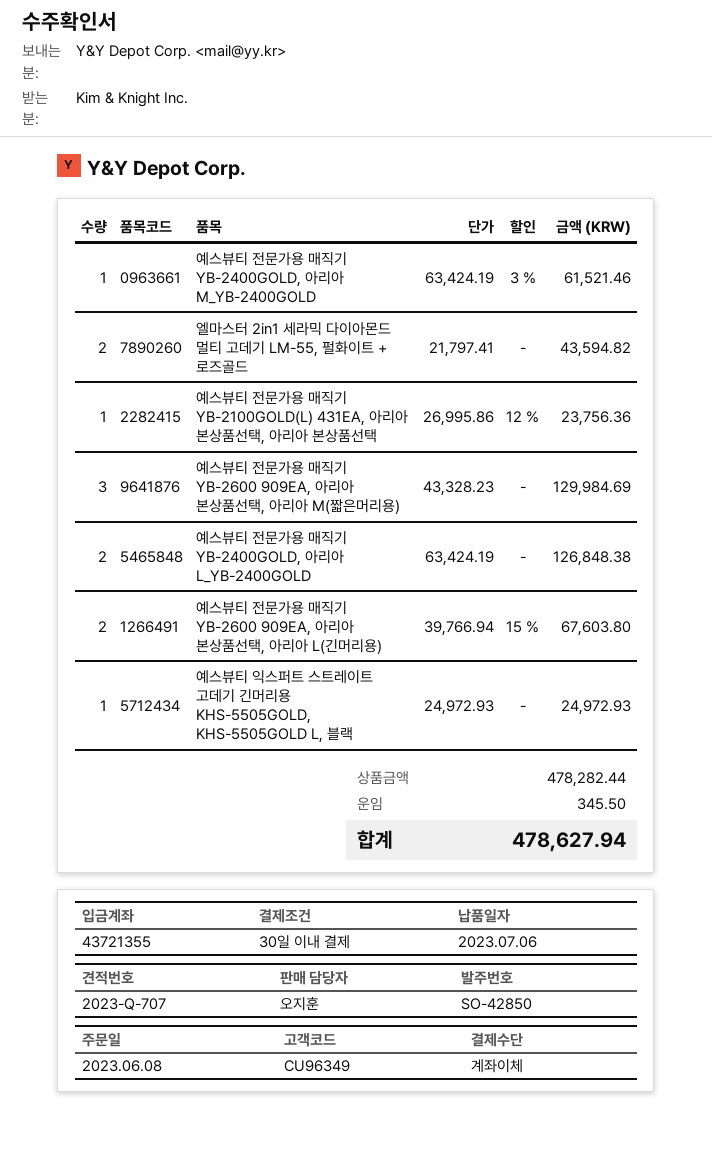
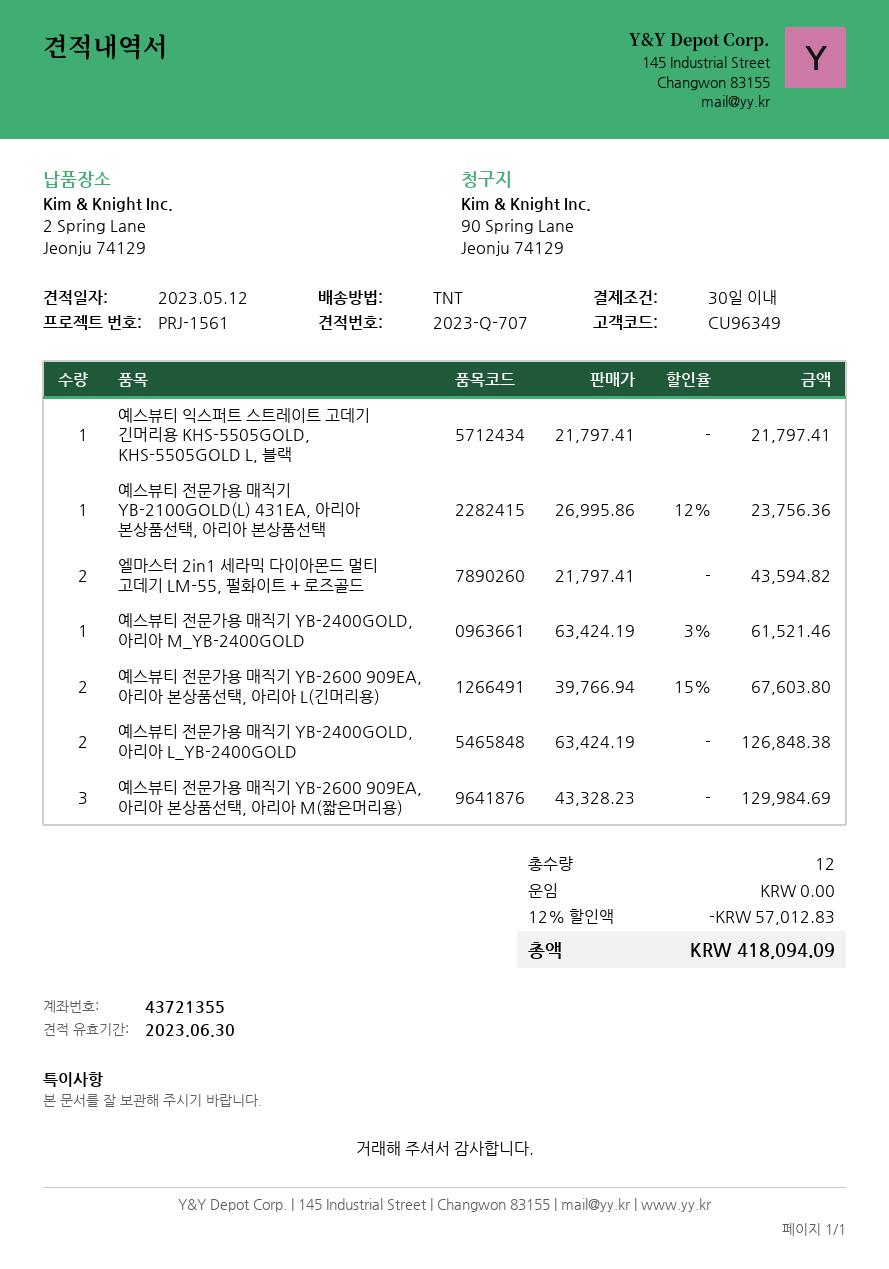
예스뷰티 익스퍼트 스트레이트 고데기 긴머리용 KHS-5505GOLD, KHS-5505GOLD L, 블랙: 1 x 24972.93 = 24972.93 -> 1 x 21797.41 = 21797.41
discount: none -> 12% = 57012.83
shipping: 345.50 -> 0.00
total: 478627.94 -> 418094.09

